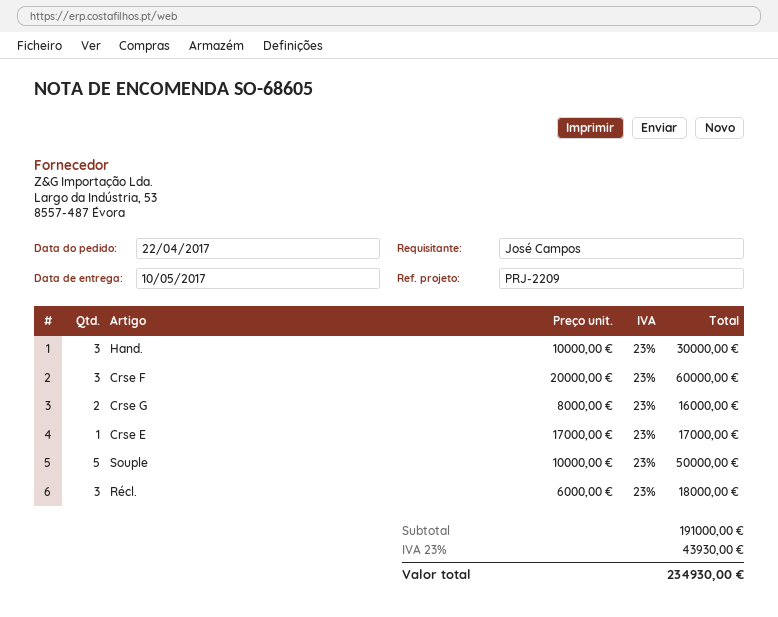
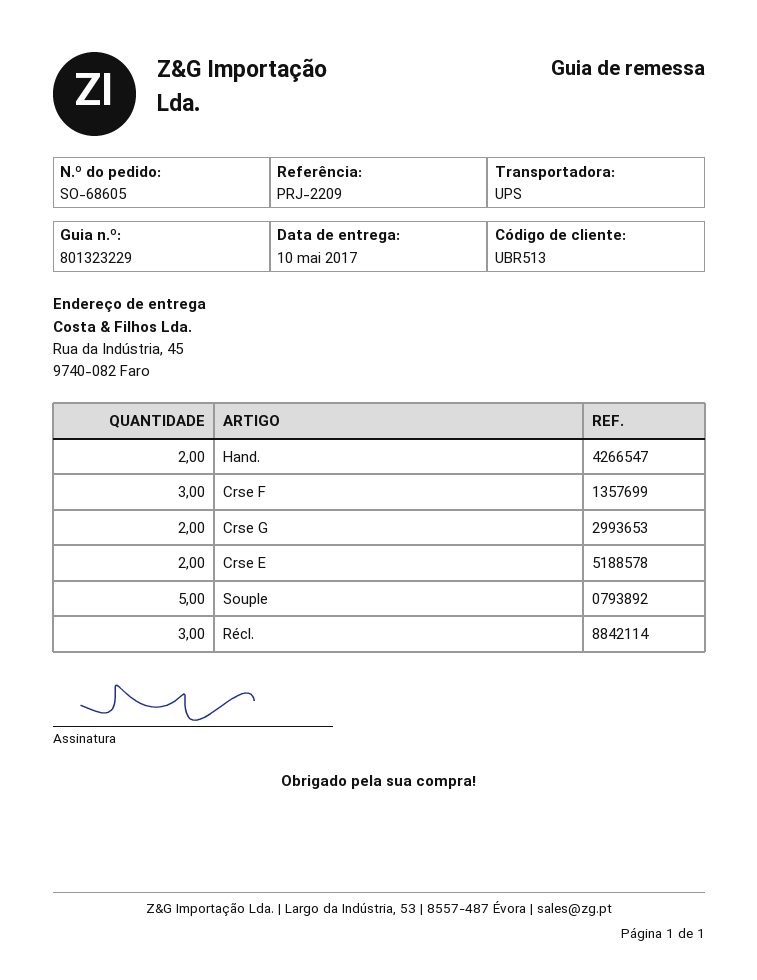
Hand.: 3 -> 2
Crse E: 1 -> 2

